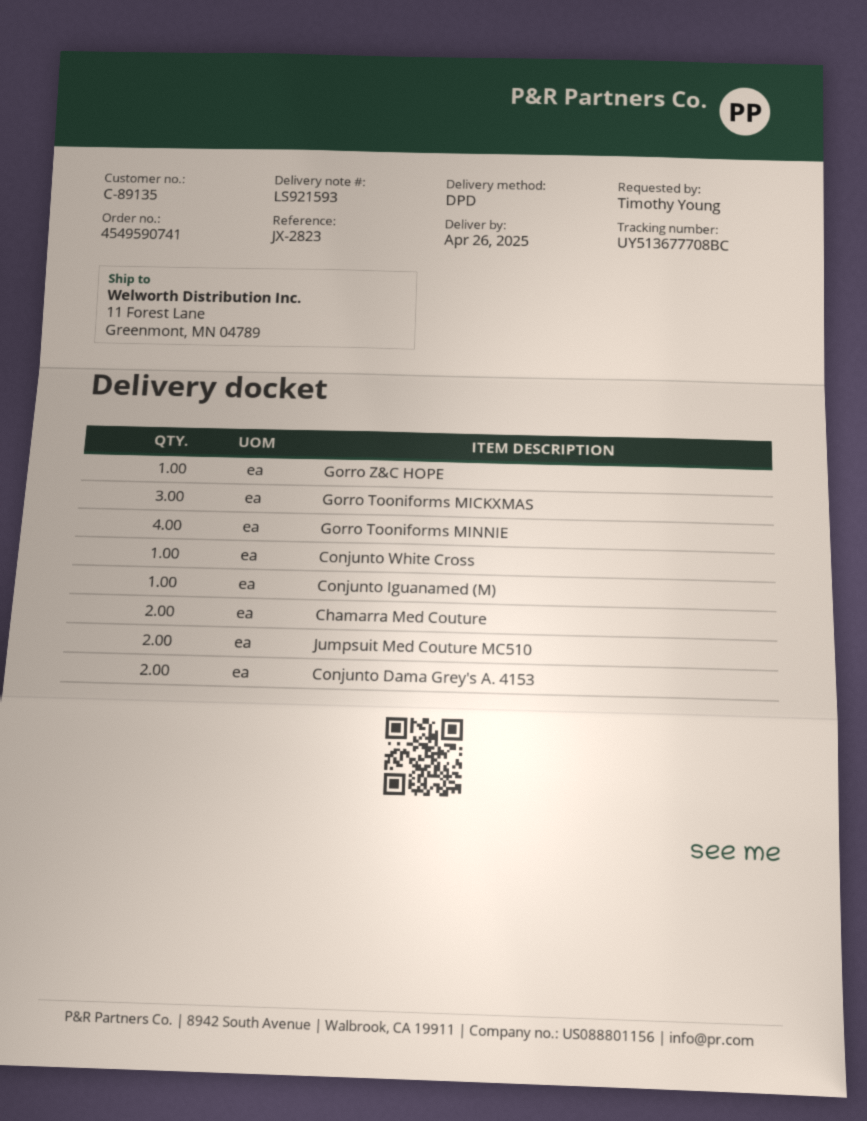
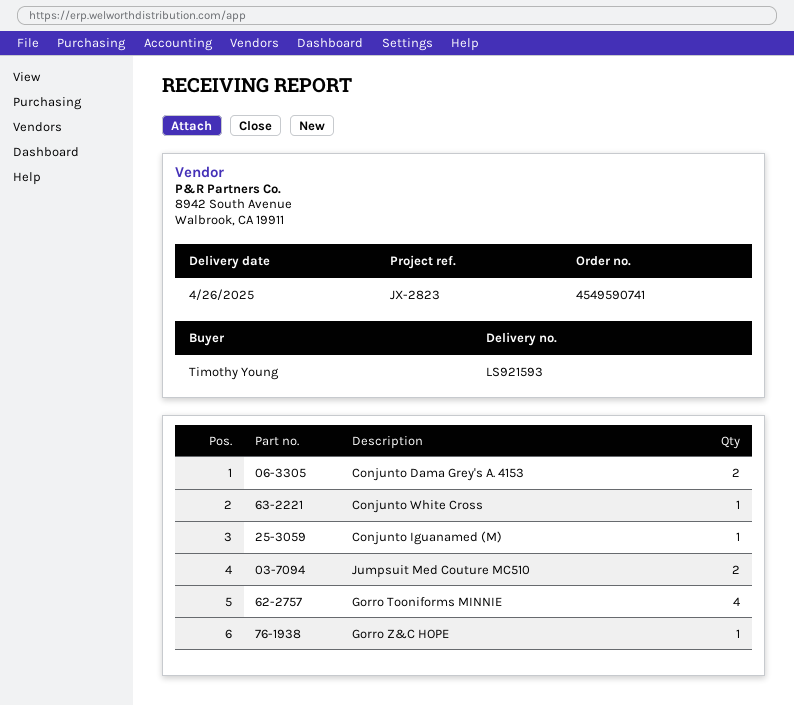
Gorro Tooniforms MICKXMAS: 3 -> none
Chamarra Med Couture: 2 -> none

